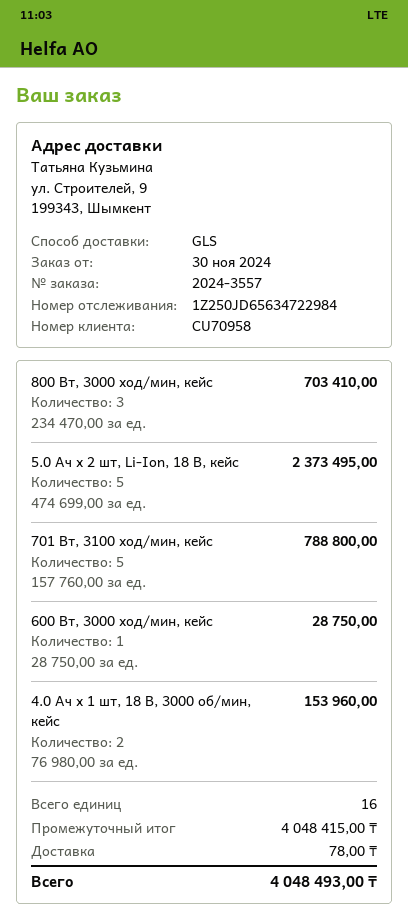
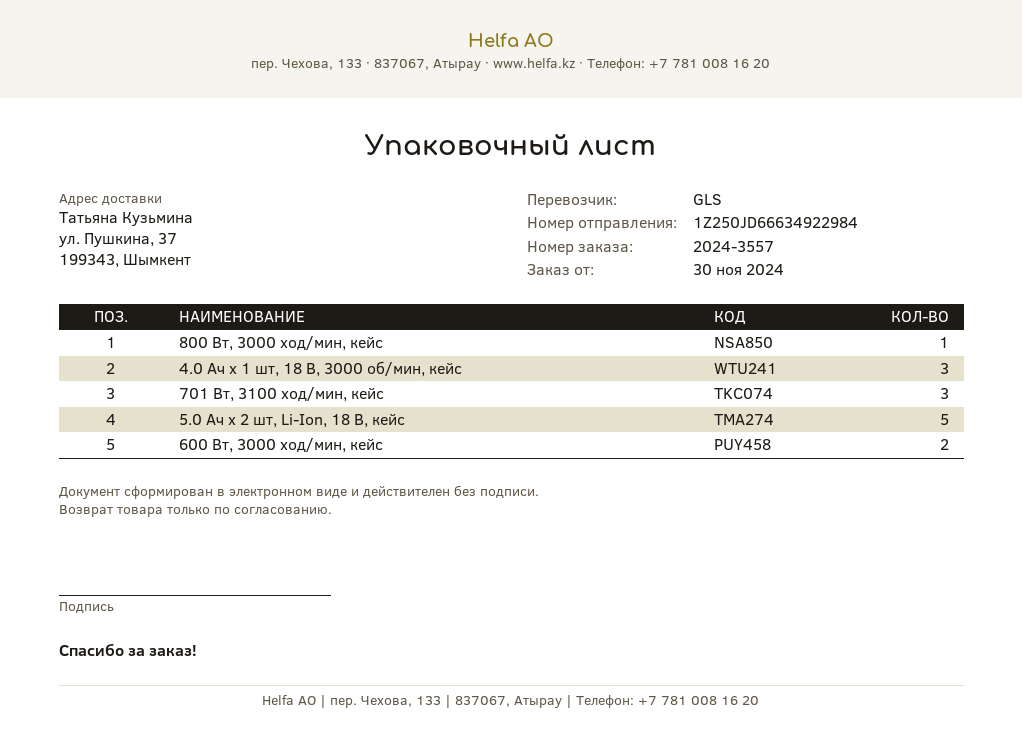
tracking number: 1Z250JD65634722984 -> 1Z250JD66634922984
ship to: ул. Строителей, 9, 199343, Шымкент -> ул. Пушкина, 37, 199343, Шымкент
800 Вт, 3000 ход/мин, кейс: 3 -> 1
701 Вт, 3100 ход/мин, кейс: 5 -> 3
600 Вт, 3000 ход/мин, кейс: 1 -> 2
4.0 Ач x 1 шт, 18 В, 3000 об/мин, кейс: 2 -> 3

